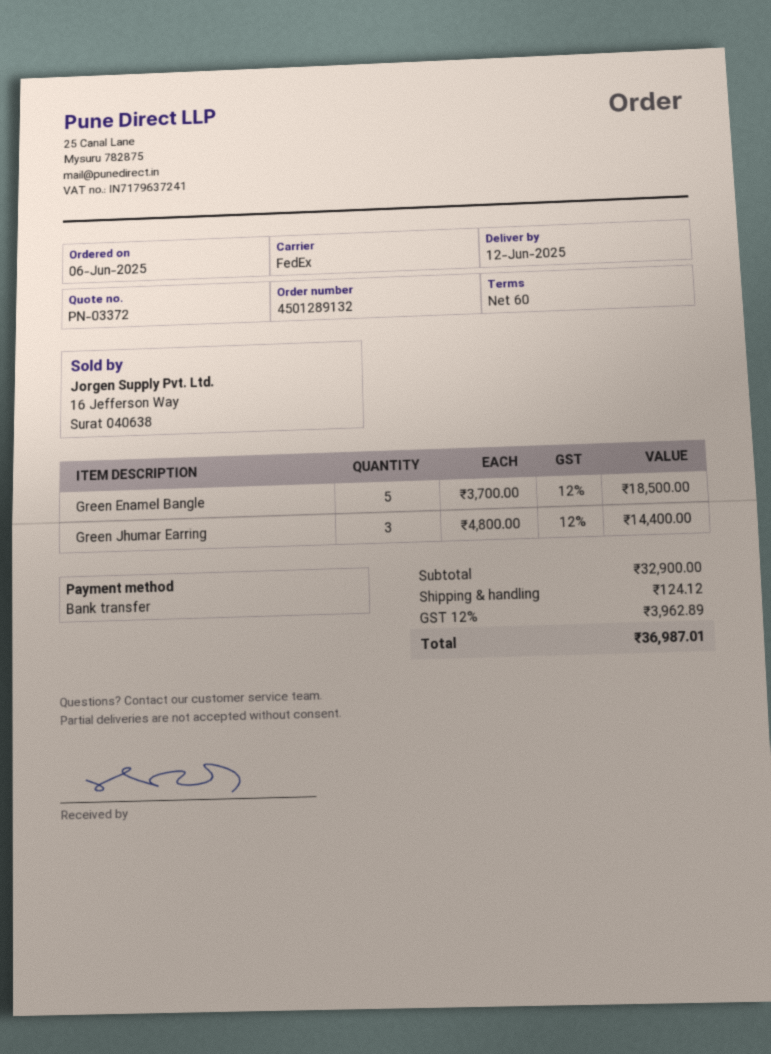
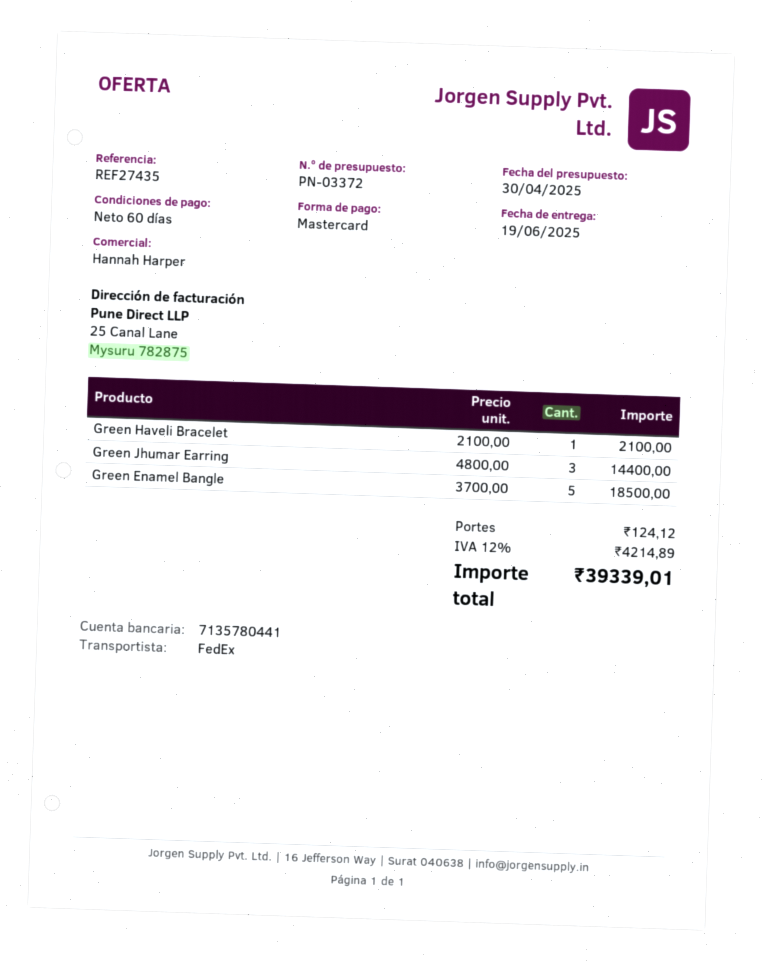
delivery date: 2025-06-12 -> 2025-06-19
payment method: bank transfer -> Mastercard
Green Haveli Bracelet: none -> 1 x 2100.00 = 2100.00
tax: 12% = 3962.89 -> 12% = 4214.89
total: 36987.01 -> 39339.01

